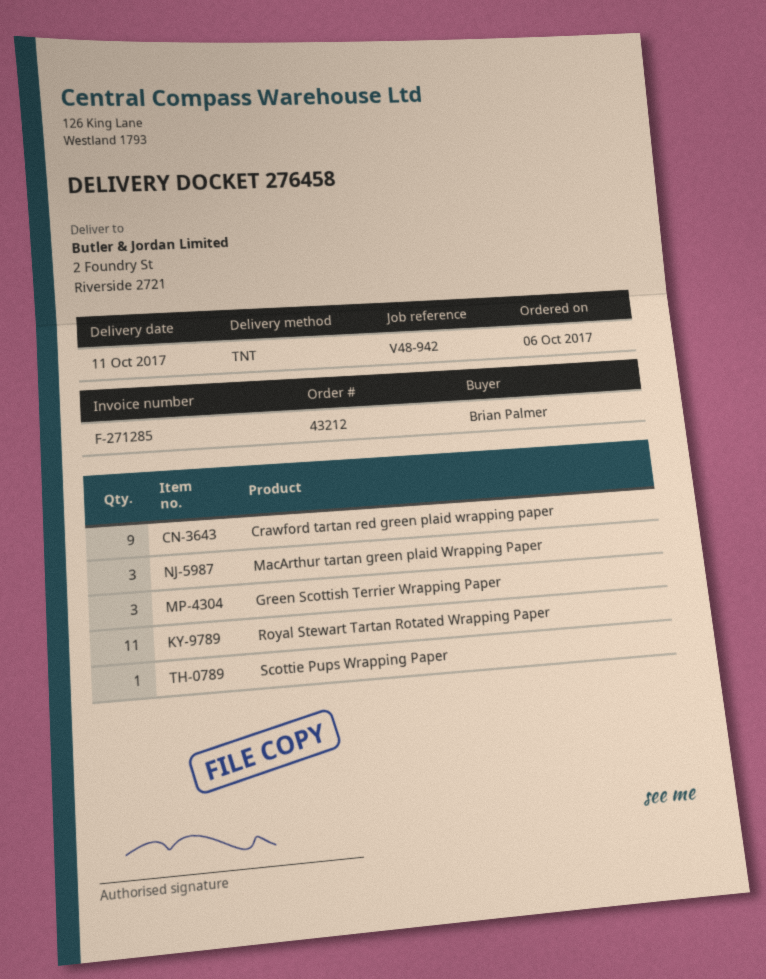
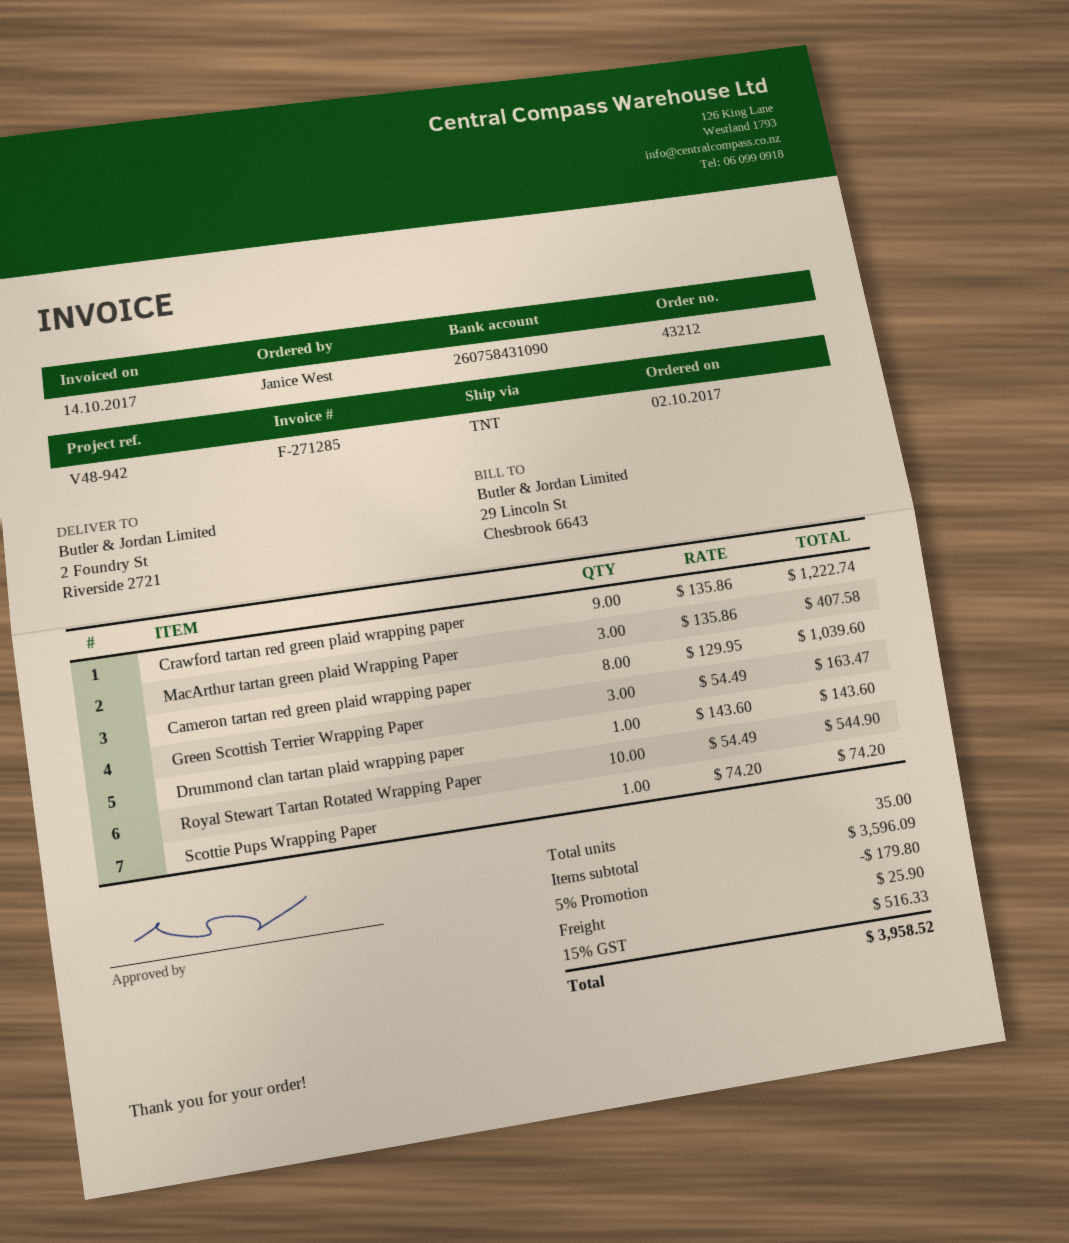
order date: 2017-10-06 -> 2017-10-02
ordered by: Brian Palmer -> Janice West
Royal Stewart Tartan Rotated Wrapping Paper: 11 -> 10
Cameron tartan red green plaid wrapping paper: none -> 8
Drummond clan tartan plaid wrapping paper: none -> 1

